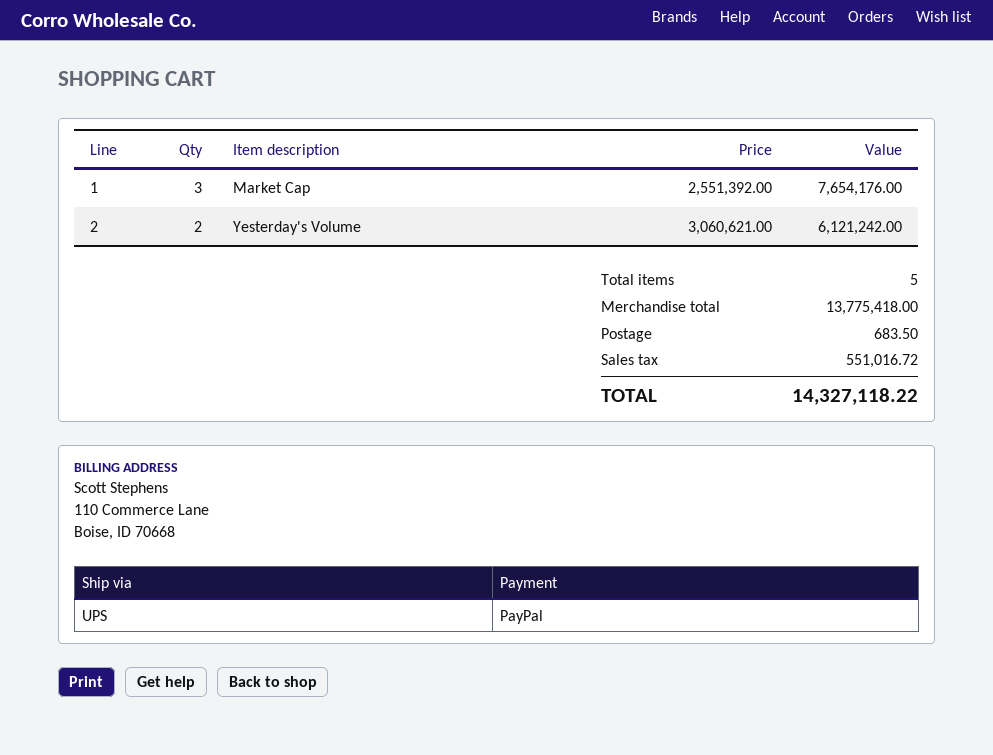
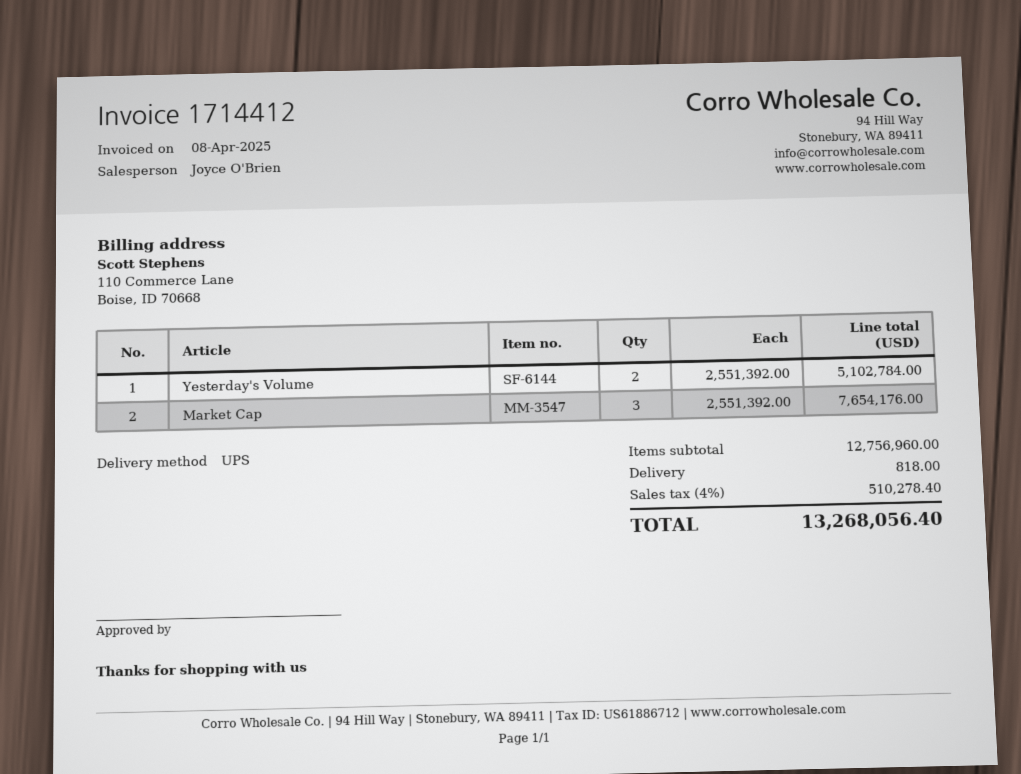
Yesterday's Volume: 2 x 3060621.00 = 6121242.00 -> 2 x 2551392.00 = 5102784.00
subtotal: 13775418.00 -> 12756960.00
shipping: 683.50 -> 818.00
tax: 551016.72 -> 510278.40
total: 14327118.22 -> 13268056.40

